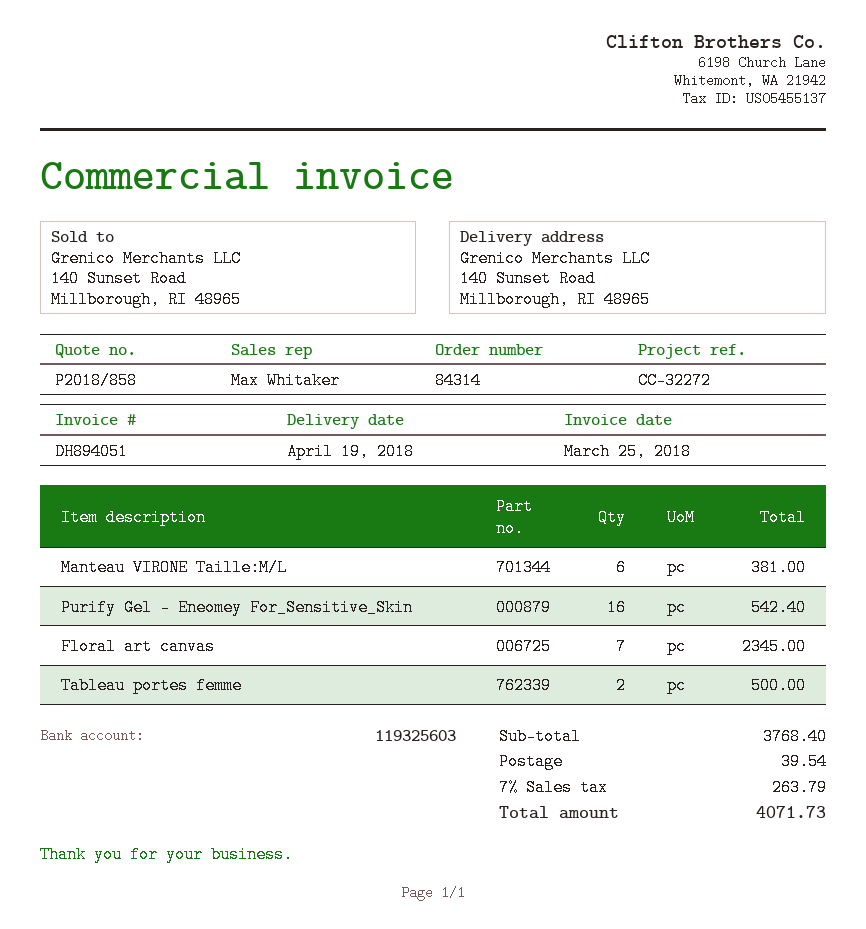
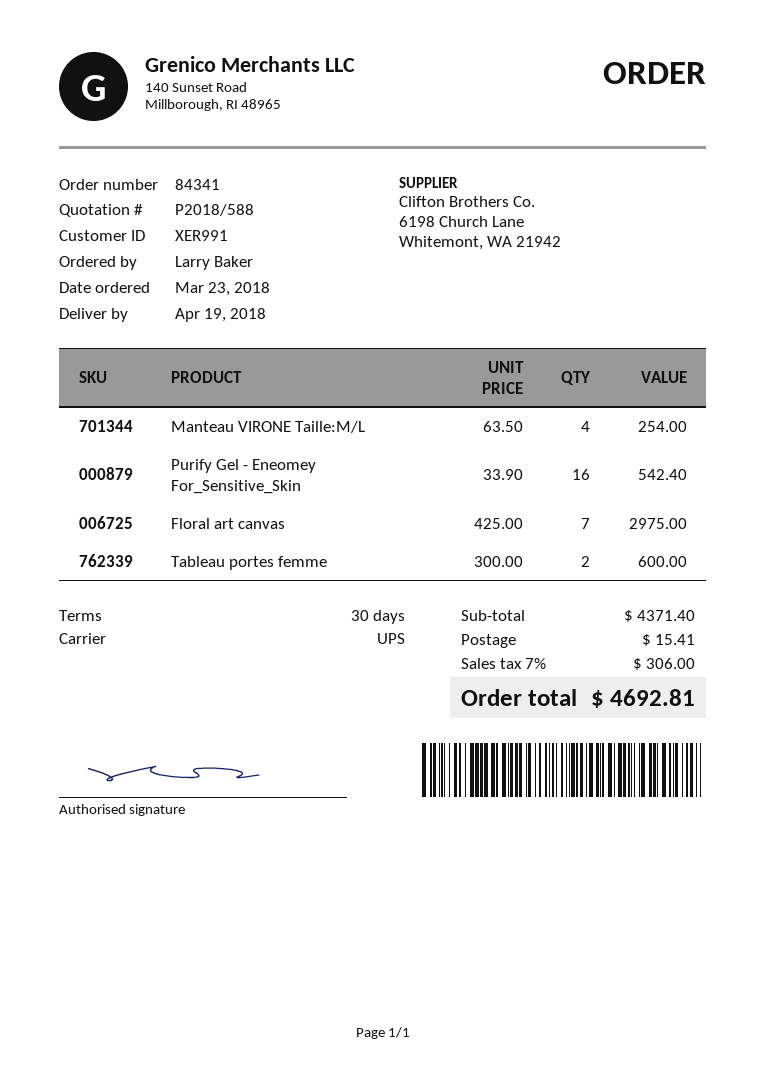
quote number: P2018/858 -> P2018/588
order number: 84314 -> 84341
Manteau VIRONE Taille:M/L: 6 for 381.00 -> 4 for 254.00
Floral art canvas: 7 for 2345.00 -> 7 for 2975.00
Tableau portes femme: 2 for 500.00 -> 2 for 600.00
subtotal: 3768.40 -> 4371.40
shipping: 39.54 -> 15.41
tax: 7% = 263.79 -> 7% = 306.00
total: 4071.73 -> 4692.81

